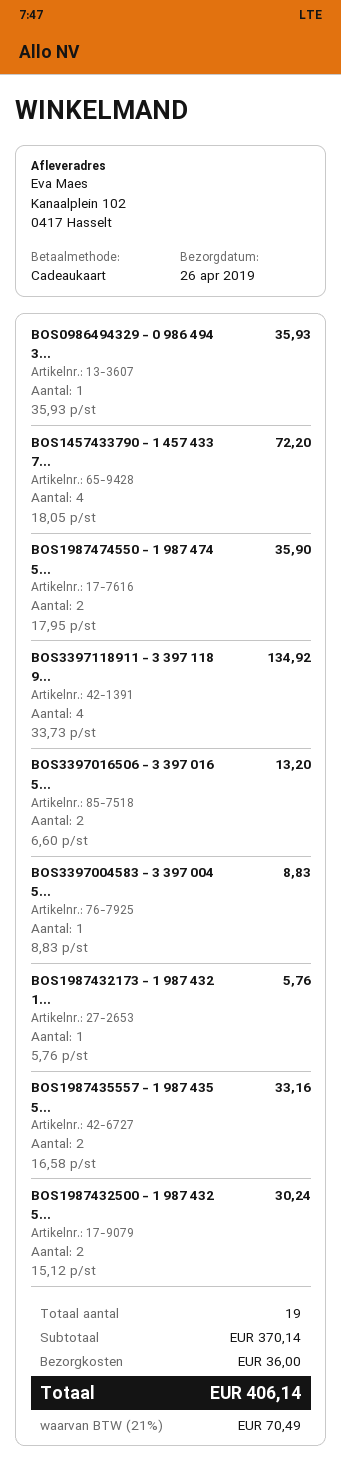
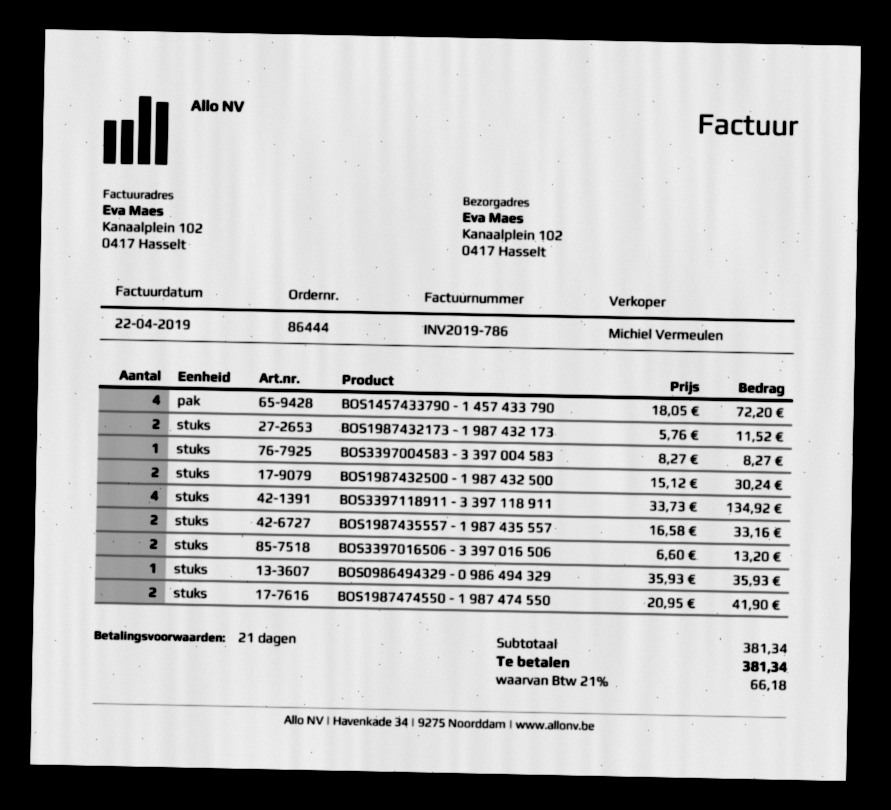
BOS1987474550 - 1 987 474 5...: 2 x 17.95 = 35.90 -> 2 x 20.95 = 41.90
BOS3397004583 - 3 397 004 5...: 1 x 8.83 = 8.83 -> 1 x 8.27 = 8.27
BOS1987432173 - 1 987 432 1...: 1 x 5.76 = 5.76 -> 2 x 5.76 = 11.52
subtotal: 370.14 -> 381.34
shipping: 36.00 -> none
tax: 21% = 70.49 -> 21% = 66.18
total: 406.14 -> 381.34

